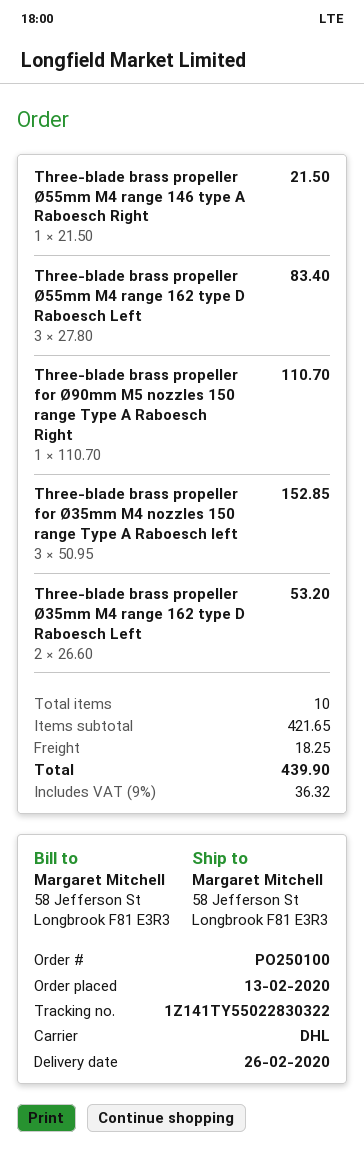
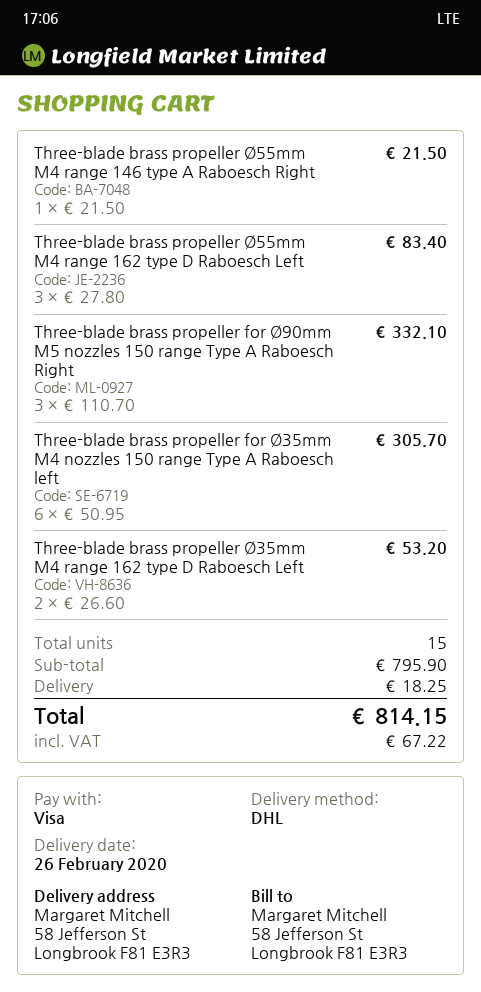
Three-blade brass propeller for Ø90mm M5 nozzles 150 range Type A Raboesch Right: 1 x 110.70 = 110.70 -> 3 x 110.70 = 332.10
Three-blade brass propeller for Ø35mm M4 nozzles 150 range Type A Raboesch left: 3 x 50.95 = 152.85 -> 6 x 50.95 = 305.70
total quantity: 10 -> 15
subtotal: 421.65 -> 795.90
tax: 36.32 -> 67.22
total: 439.90 -> 814.15

